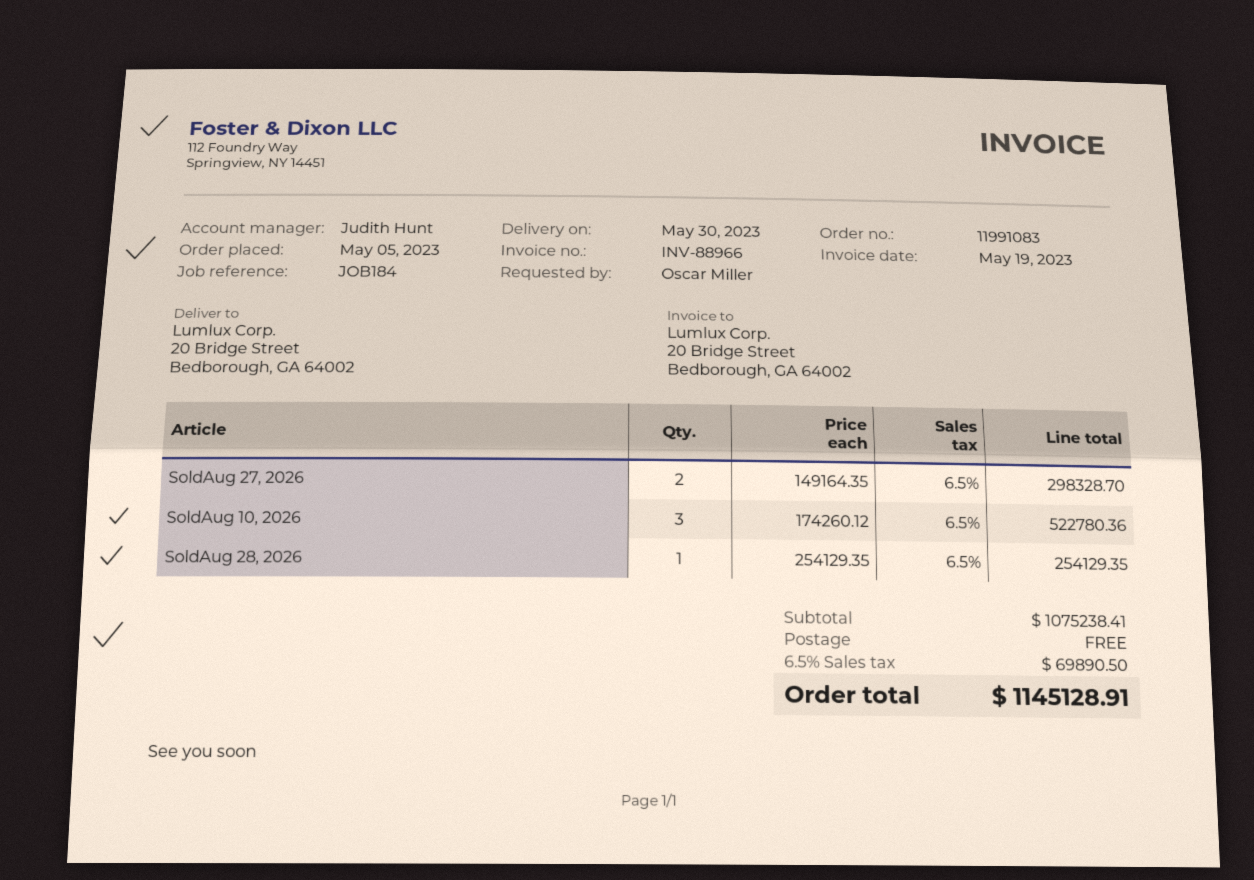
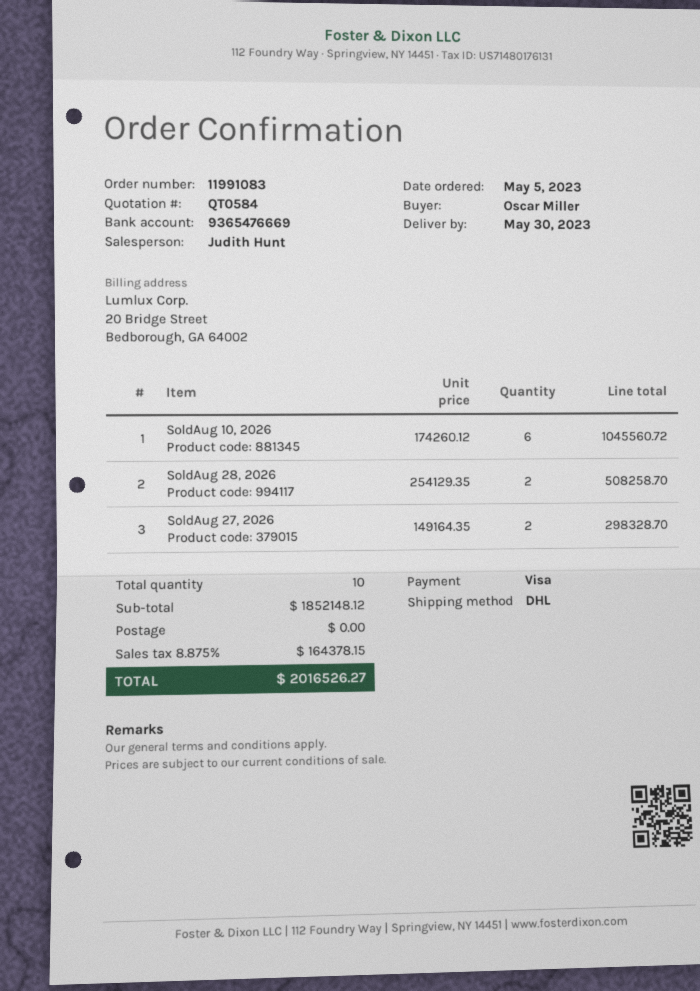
SoldAug 10, 2026: 3 x 174260.12 = 522780.36 -> 6 x 174260.12 = 1045560.72
SoldAug 28, 2026: 1 x 254129.35 = 254129.35 -> 2 x 254129.35 = 508258.70
subtotal: 1075238.41 -> 1852148.12
tax: 6.5% = 69890.50 -> 8.875% = 164378.15
total: 1145128.91 -> 2016526.27

